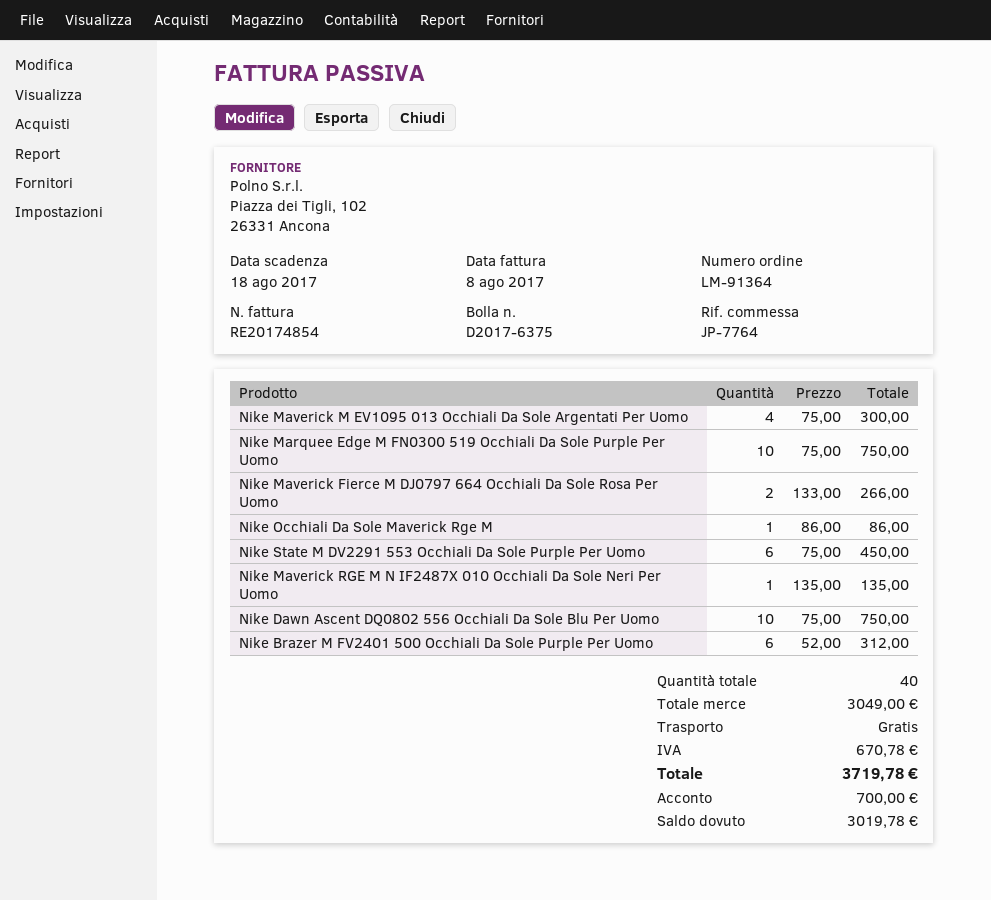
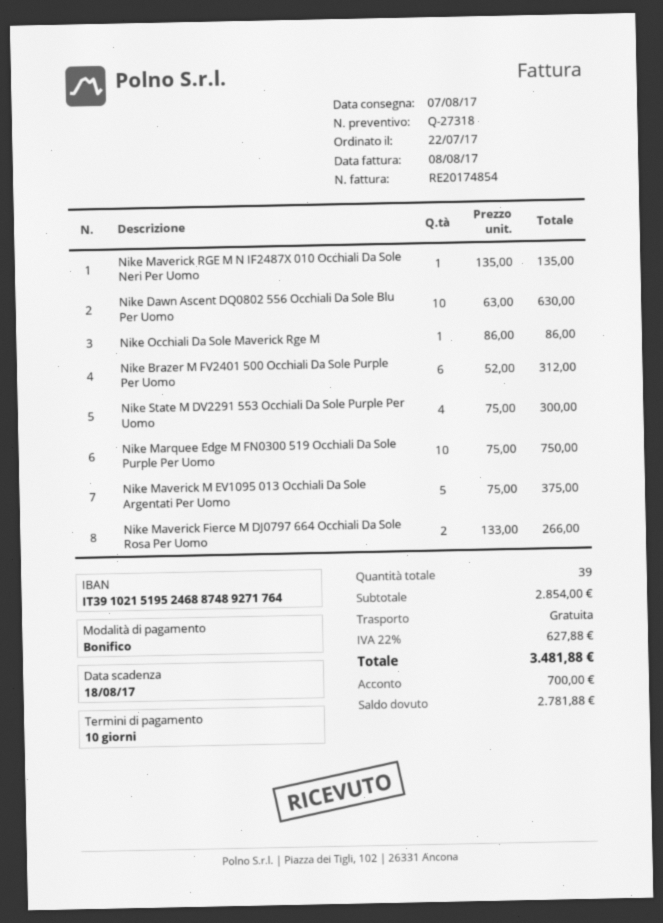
Nike Maverick M EV1095 013 Occhiali Da Sole Argentati Per Uomo: 4 x 75.00 = 300.00 -> 5 x 75.00 = 375.00
Nike State M DV2291 553 Occhiali Da Sole Purple Per Uomo: 6 x 75.00 = 450.00 -> 4 x 75.00 = 300.00
Nike Dawn Ascent DQ0802 556 Occhiali Da Sole Blu Per Uomo: 10 x 75.00 = 750.00 -> 10 x 63.00 = 630.00
total quantity: 40 -> 39
subtotal: 3049.00 -> 2854.00
tax: 670.78 -> 627.88
total: 3719.78 -> 3481.88
balance: 3019.78 -> 2781.88

